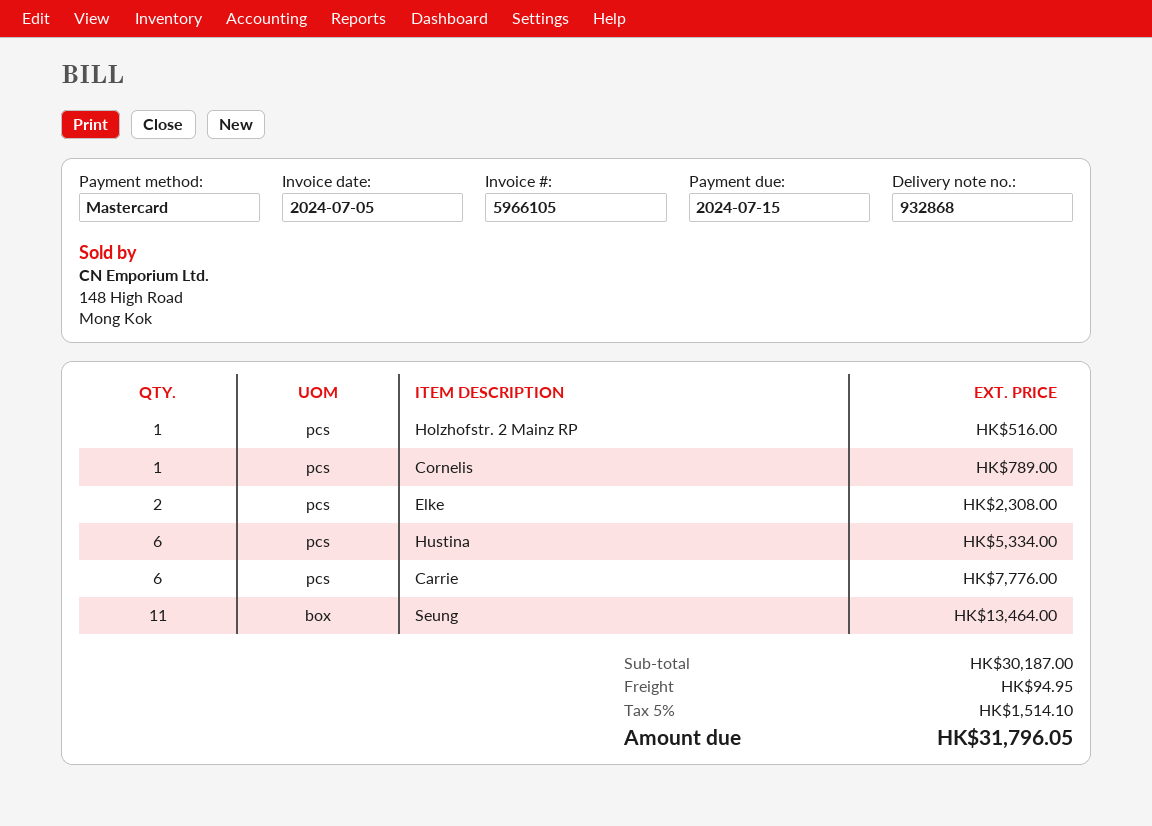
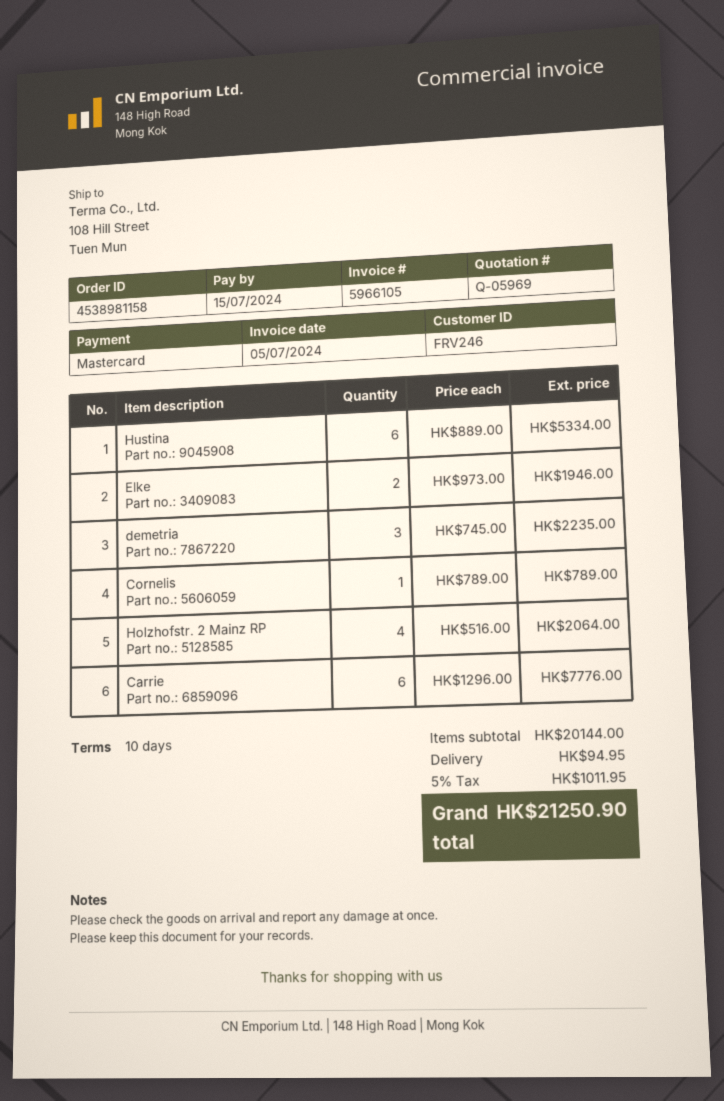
Holzhofstr. 2 Mainz RP: 1 for 516.00 -> 4 for 2064.00
Elke: 2 for 2308.00 -> 2 for 1946.00
Seung: 11 for 13464.00 -> none
demetria: none -> 3 for 2235.00
subtotal: 30187.00 -> 20144.00
tax: 5% = 1514.10 -> 5% = 1011.95
total: 31796.05 -> 21250.90

